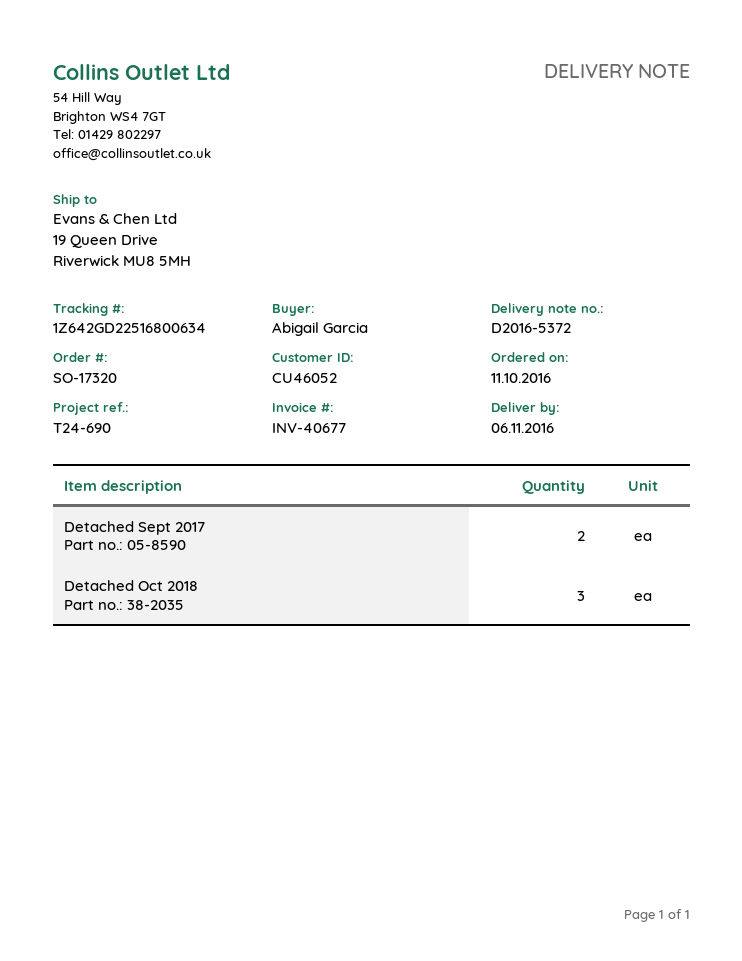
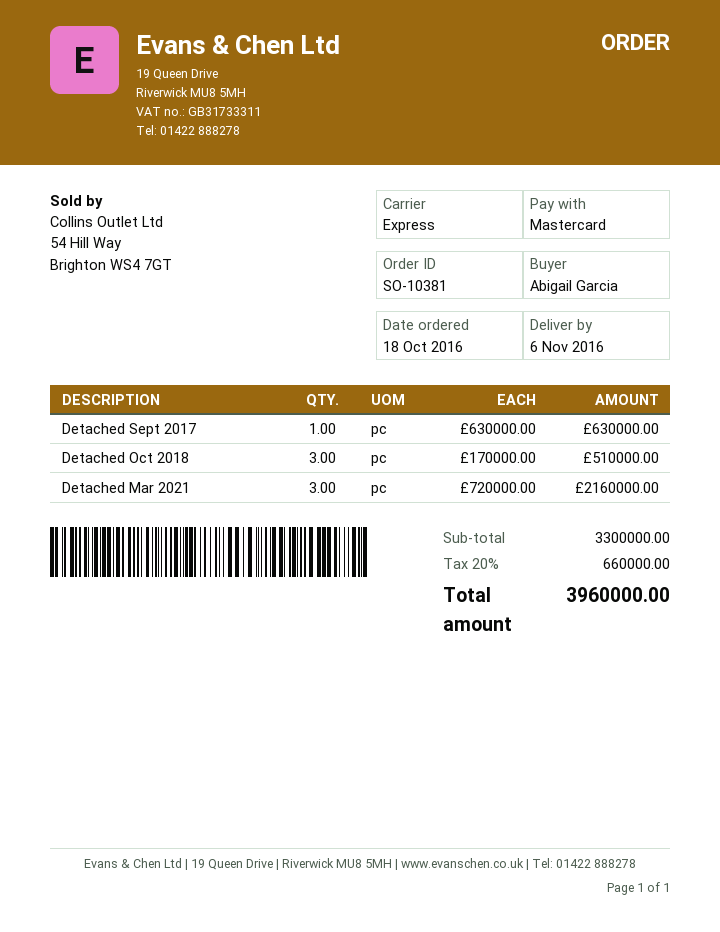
order number: SO-17320 -> SO-10381
order date: 2016-10-11 -> 2016-10-18
Detached Sept 2017: 2 -> 1
Detached Mar 2021: none -> 3

